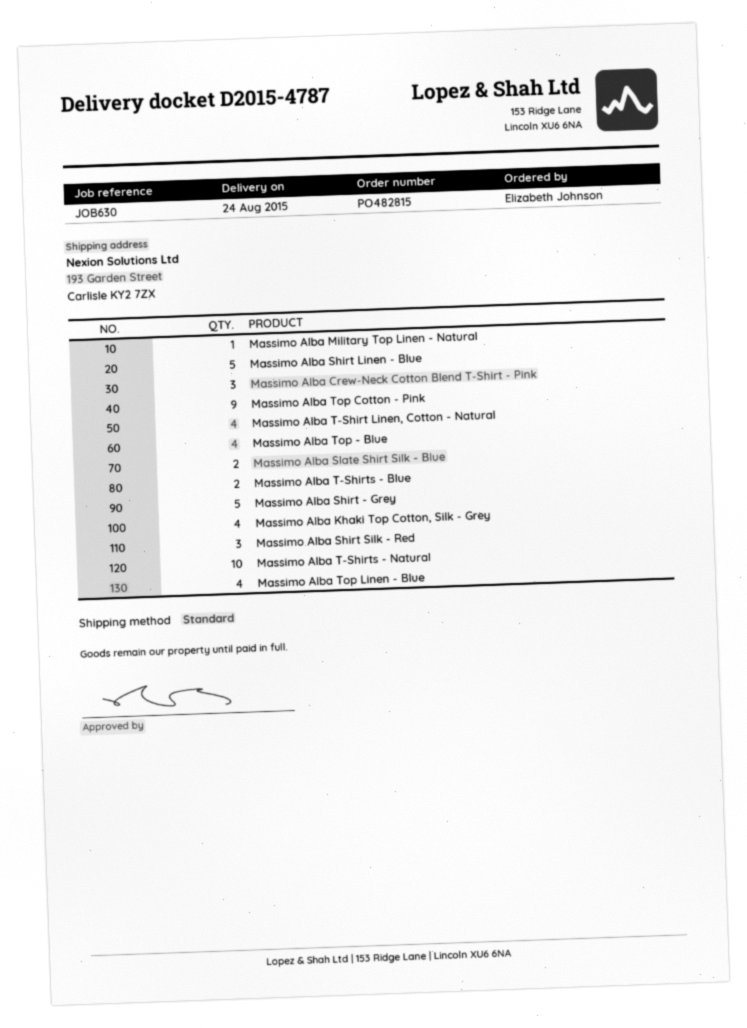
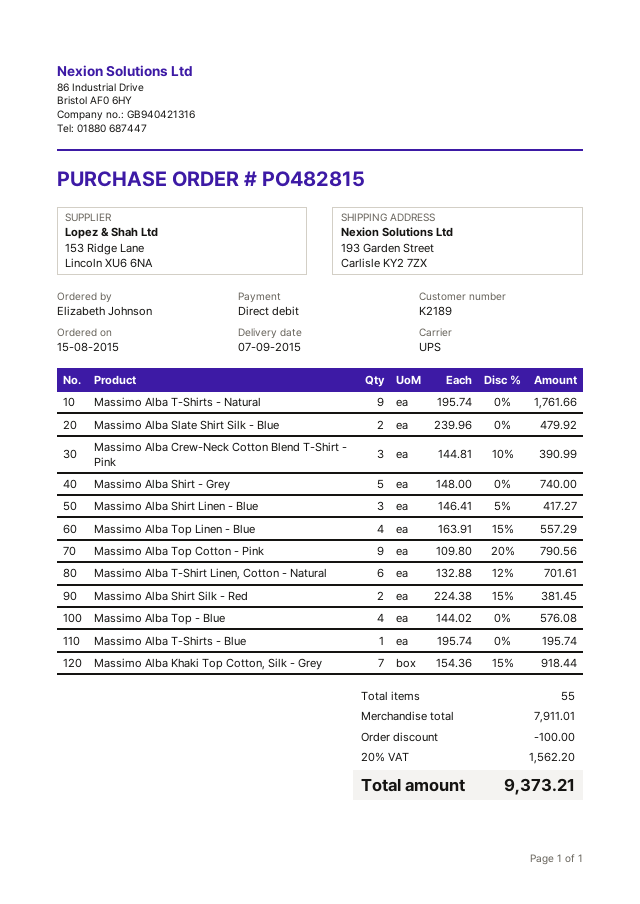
delivery date: 2015-08-24 -> 2015-09-07
shipping method: standard -> UPS
Massimo Alba Military Top Linen - Natural: 1 -> none
Massimo Alba Shirt Linen - Blue: 5 -> 3
Massimo Alba T-Shirt Linen, Cotton - Natural: 4 -> 6
Massimo Alba T-Shirts - Blue: 2 -> 1
Massimo Alba Khaki Top Cotton, Silk - Grey: 4 -> 7
Massimo Alba Shirt Silk - Red: 3 -> 2
Massimo Alba T-Shirts - Natural: 10 -> 9

